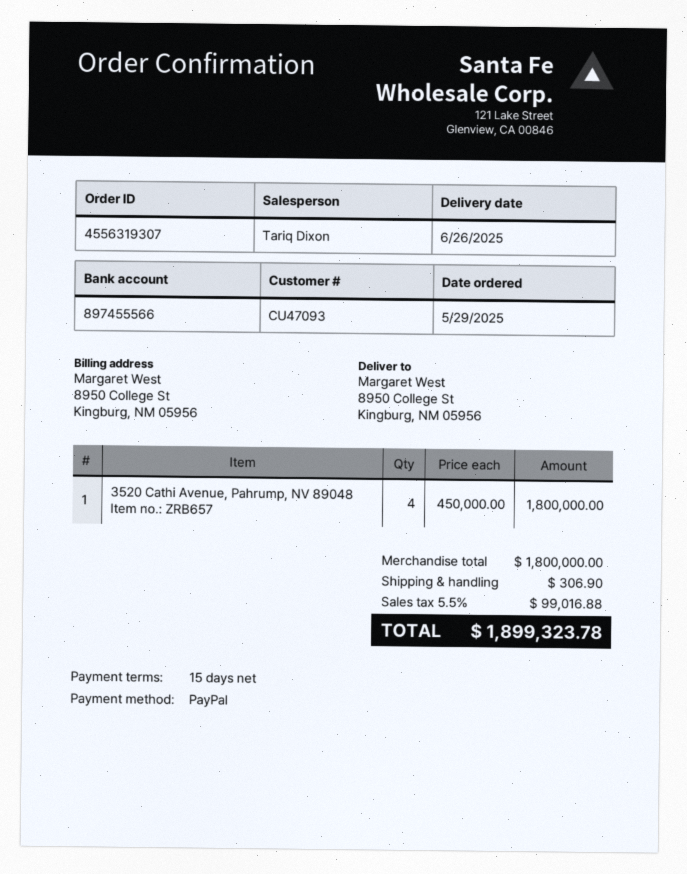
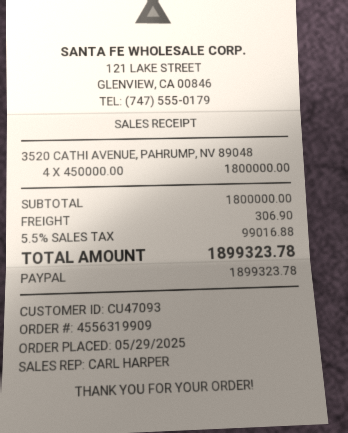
order number: 4556319307 -> 4556319909
sales rep: Tariq Dixon -> CARL HARPER

